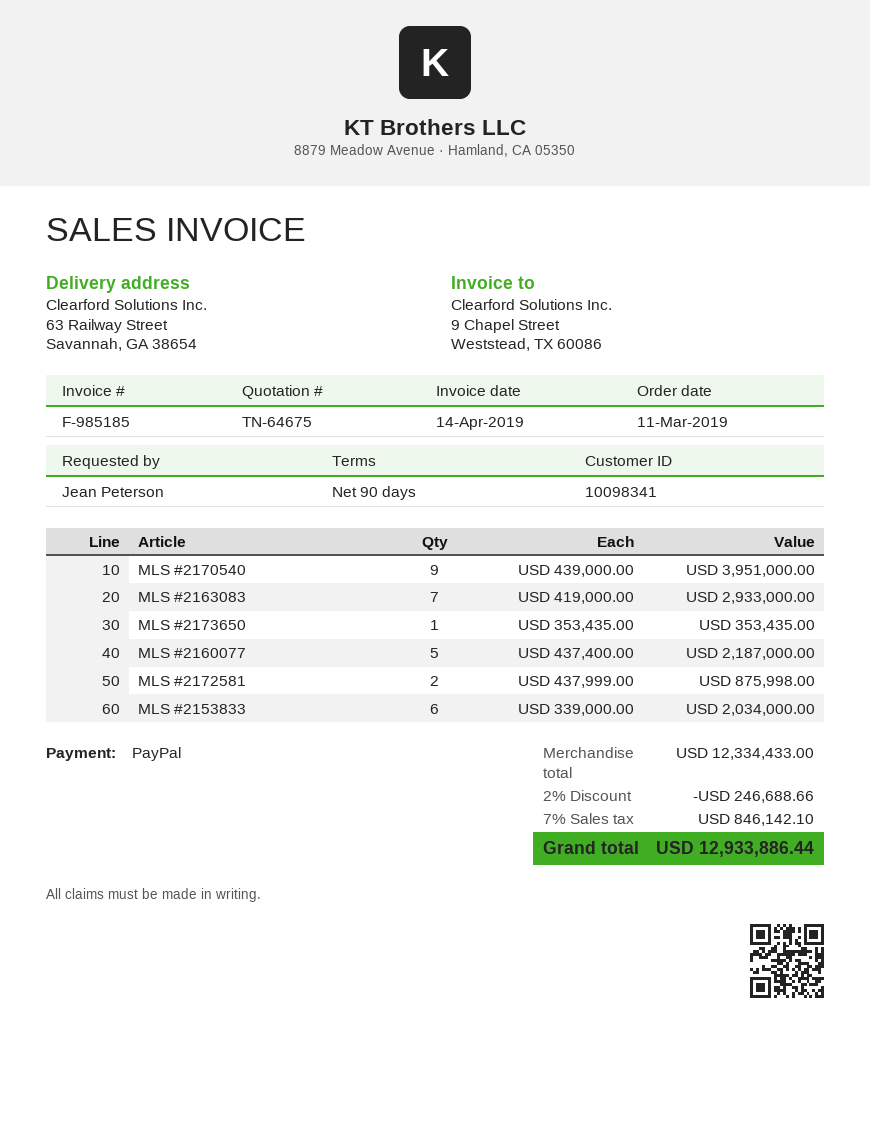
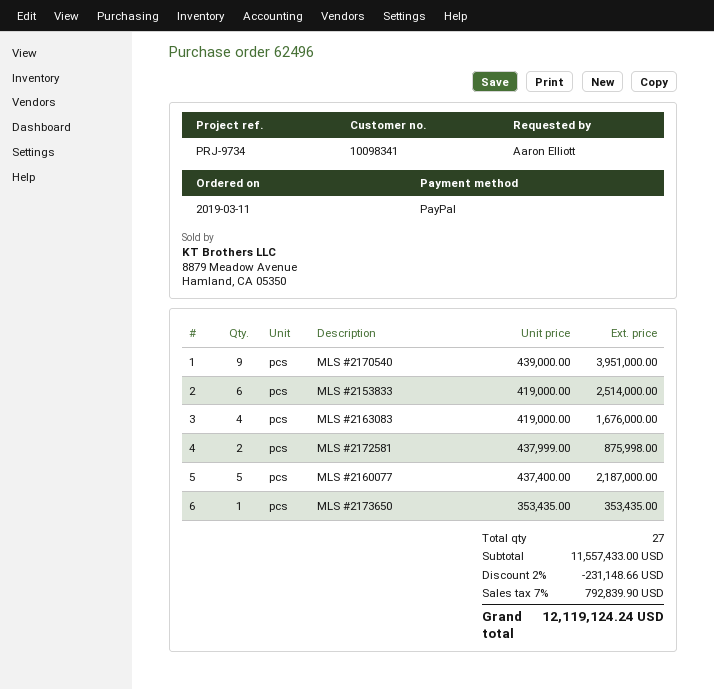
ordered by: Jean Peterson -> Aaron Elliott
MLS #2163083: 7 x 419000.00 = 2933000.00 -> 4 x 419000.00 = 1676000.00
MLS #2153833: 6 x 339000.00 = 2034000.00 -> 6 x 419000.00 = 2514000.00
subtotal: 12334433.00 -> 11557433.00
discount: 2% = 246688.66 -> 2% = 231148.66
tax: 7% = 846142.10 -> 7% = 792839.90
total: 12933886.44 -> 12119124.24

